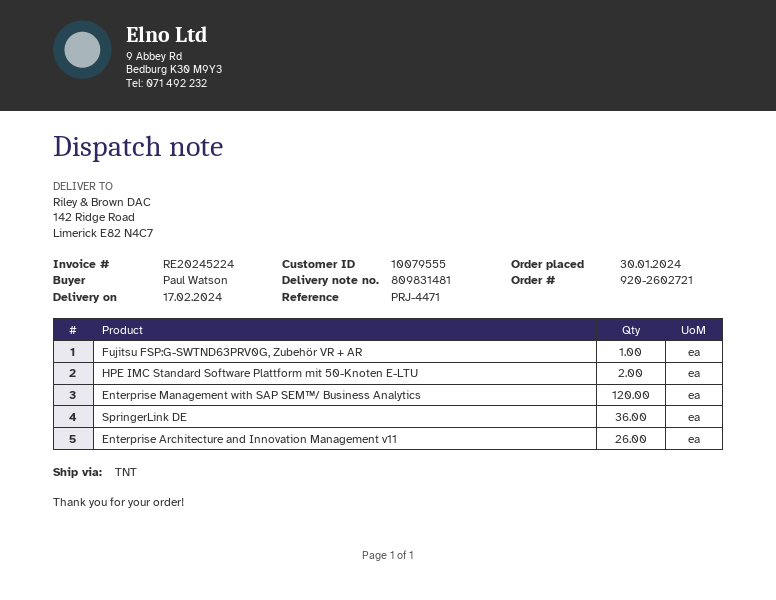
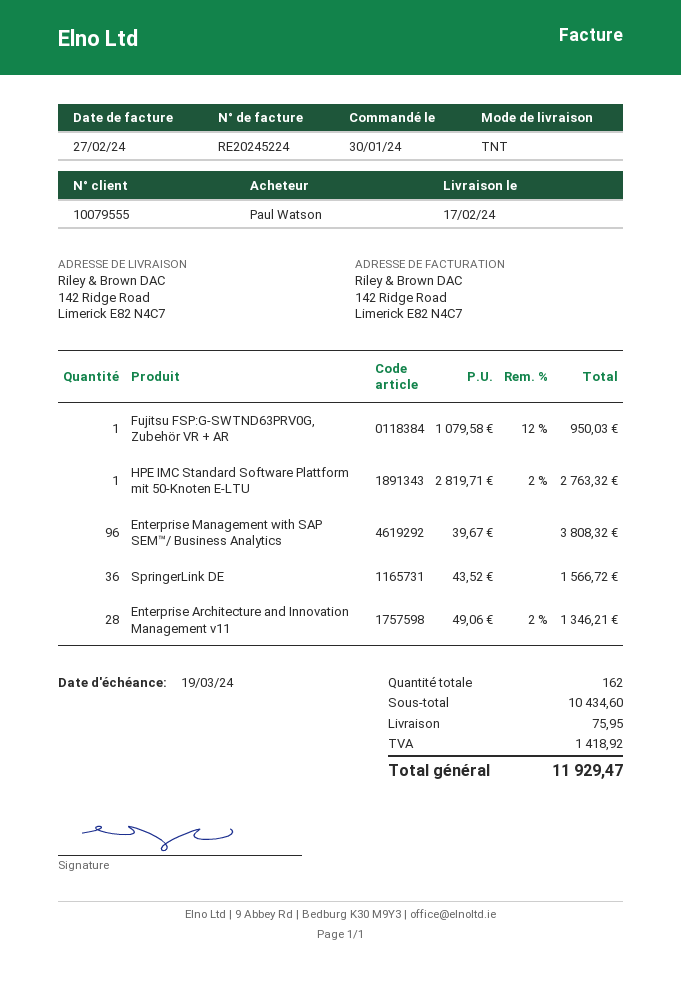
HPE IMC Standard Software Plattform mit 50-Knoten E-LTU: 2 -> 1
Enterprise Management with SAP SEM™/ Business Analytics: 120 -> 96
Enterprise Architecture and Innovation Management v11: 26 -> 28

